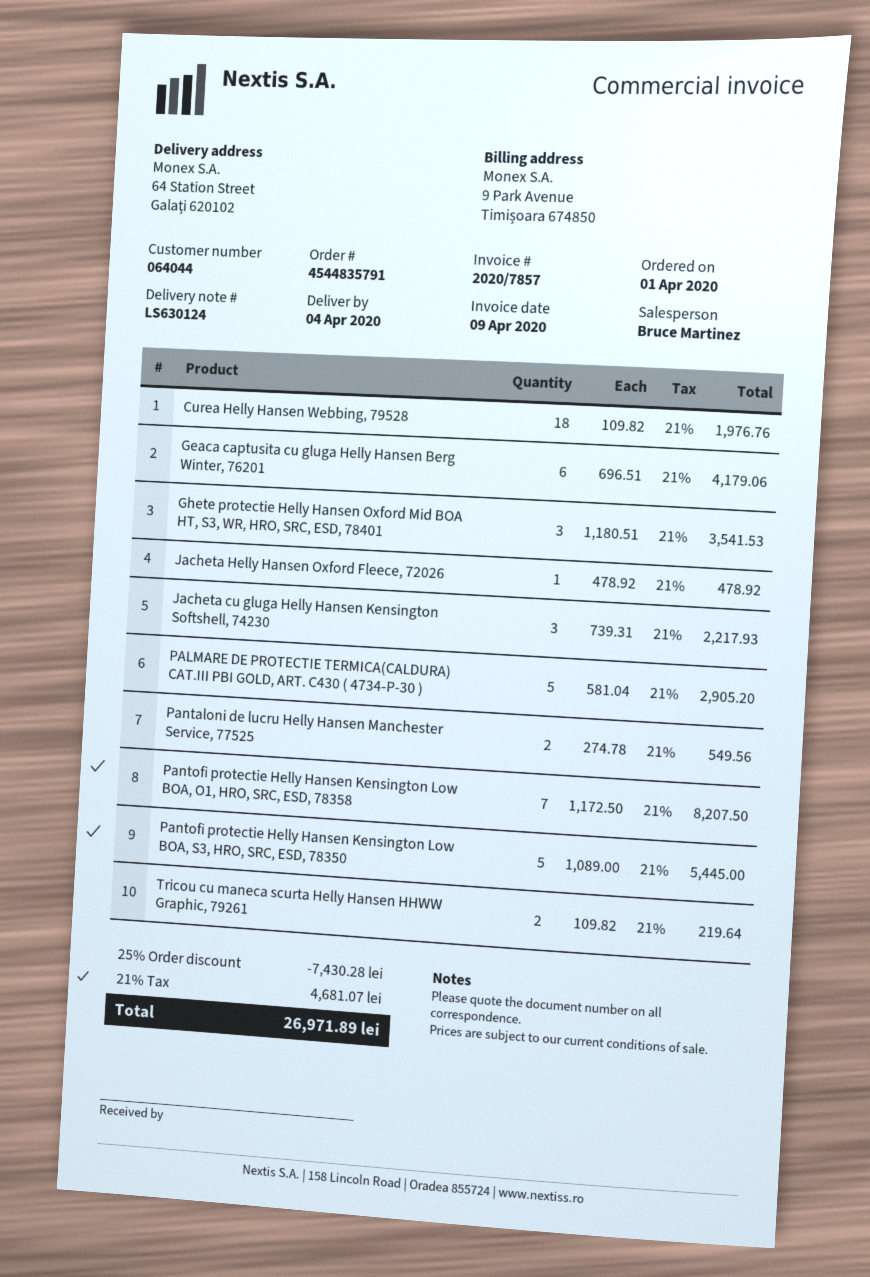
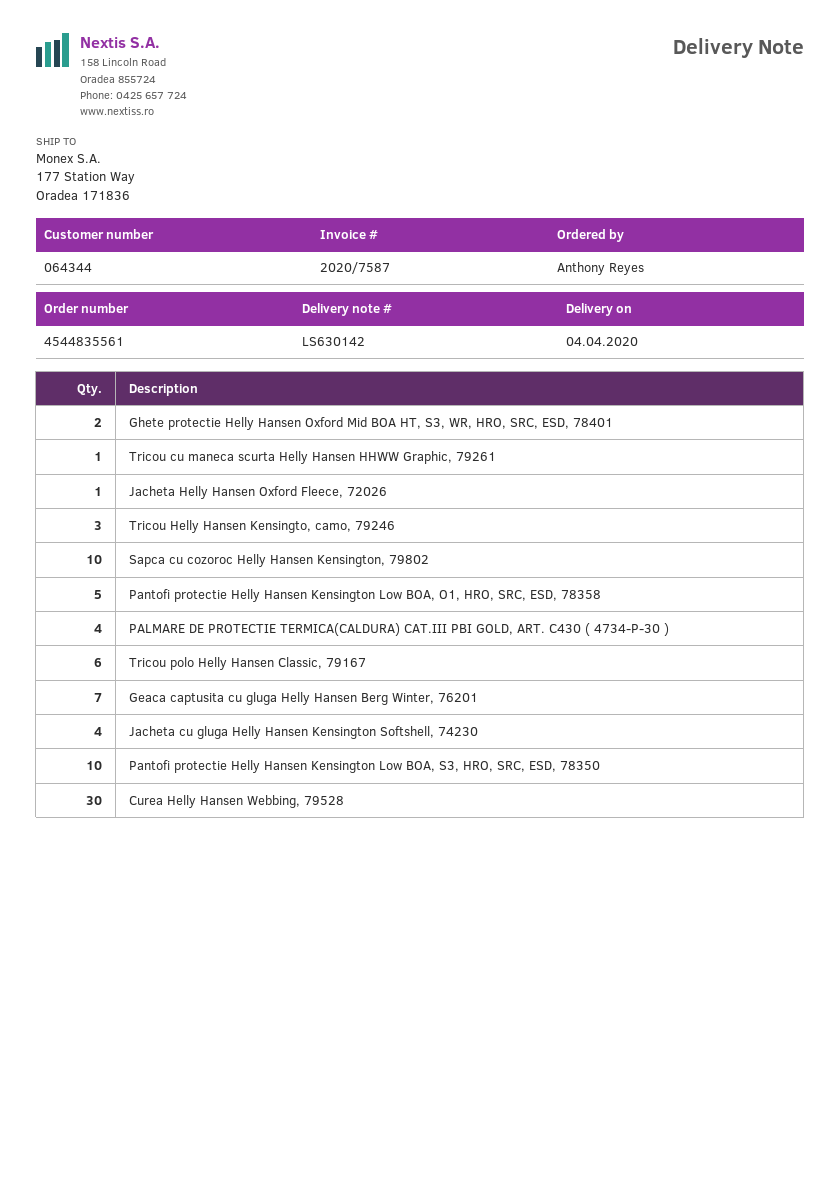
order number: 4544835791 -> 4544835561
delivery note number: LS630124 -> LS630142
invoice number: 2020/7857 -> 2020/7587
customer number: 064044 -> 064344
ship to: 64 Station Street, Galați 620102 -> 177 Station Way, Oradea 171836
Curea Helly Hansen Webbing, 79528: 18 -> 30
Geaca captusita cu gluga Helly Hansen Berg Winter, 76201: 6 -> 7
Ghete protectie Helly Hansen Oxford Mid BOA HT, S3, WR, HRO, SRC, ESD, 78401: 3 -> 2
Jacheta cu gluga Helly Hansen Kensington Softshell, 74230: 3 -> 4
PALMARE DE PROTECTIE TERMICA(CALDURA) CAT.III PBI GOLD, ART. C430 ( 4734-P-30 ): 5 -> 4
Pantaloni de lucru Helly Hansen Manchester Service, 77525: 2 -> none
Pantofi protectie Helly Hansen Kensington Low BOA, O1, HRO, SRC, ESD, 78358: 7 -> 5
Pantofi protectie Helly Hansen Kensington Low BOA, S3, HRO, SRC, ESD, 78350: 5 -> 10
Tricou cu maneca scurta Helly Hansen HHWW Graphic, 79261: 2 -> 1
Tricou Helly Hansen Kensingto, camo, 79246: none -> 3
Sapca cu cozoroc Helly Hansen Kensington, 79802: none -> 10
Tricou polo Helly Hansen Classic, 79167: none -> 6

